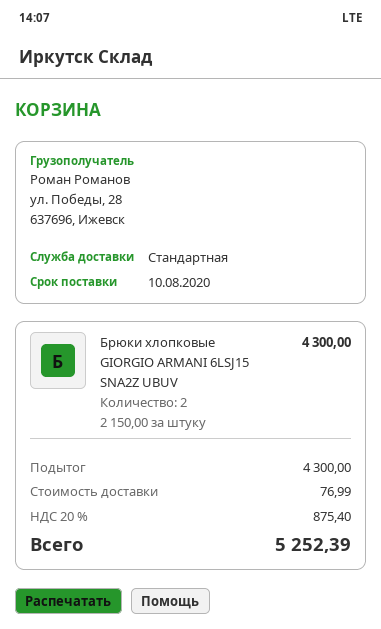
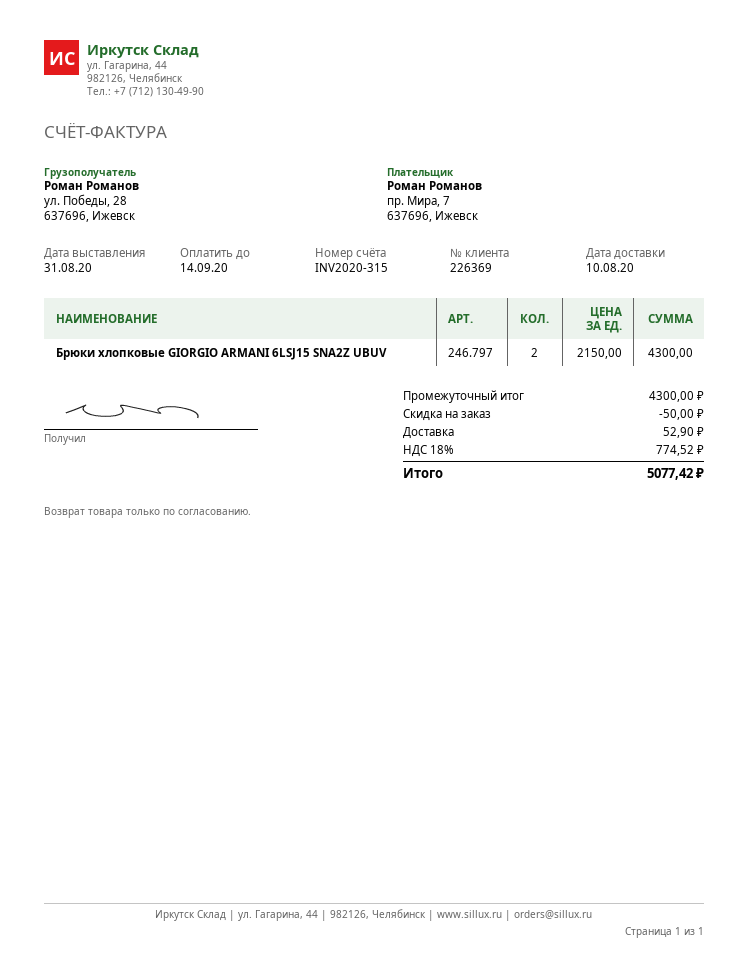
discount: none -> 50.00
shipping: 76.99 -> 52.90
tax: 20% = 875.40 -> 18% = 774.52
total: 5252.39 -> 5077.42

